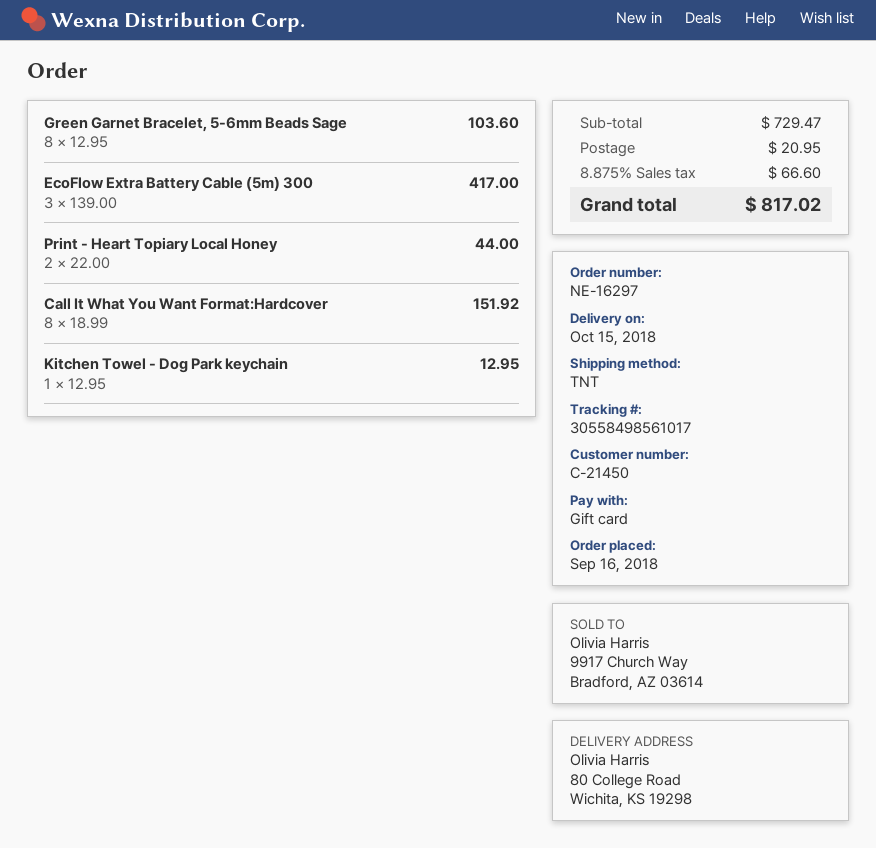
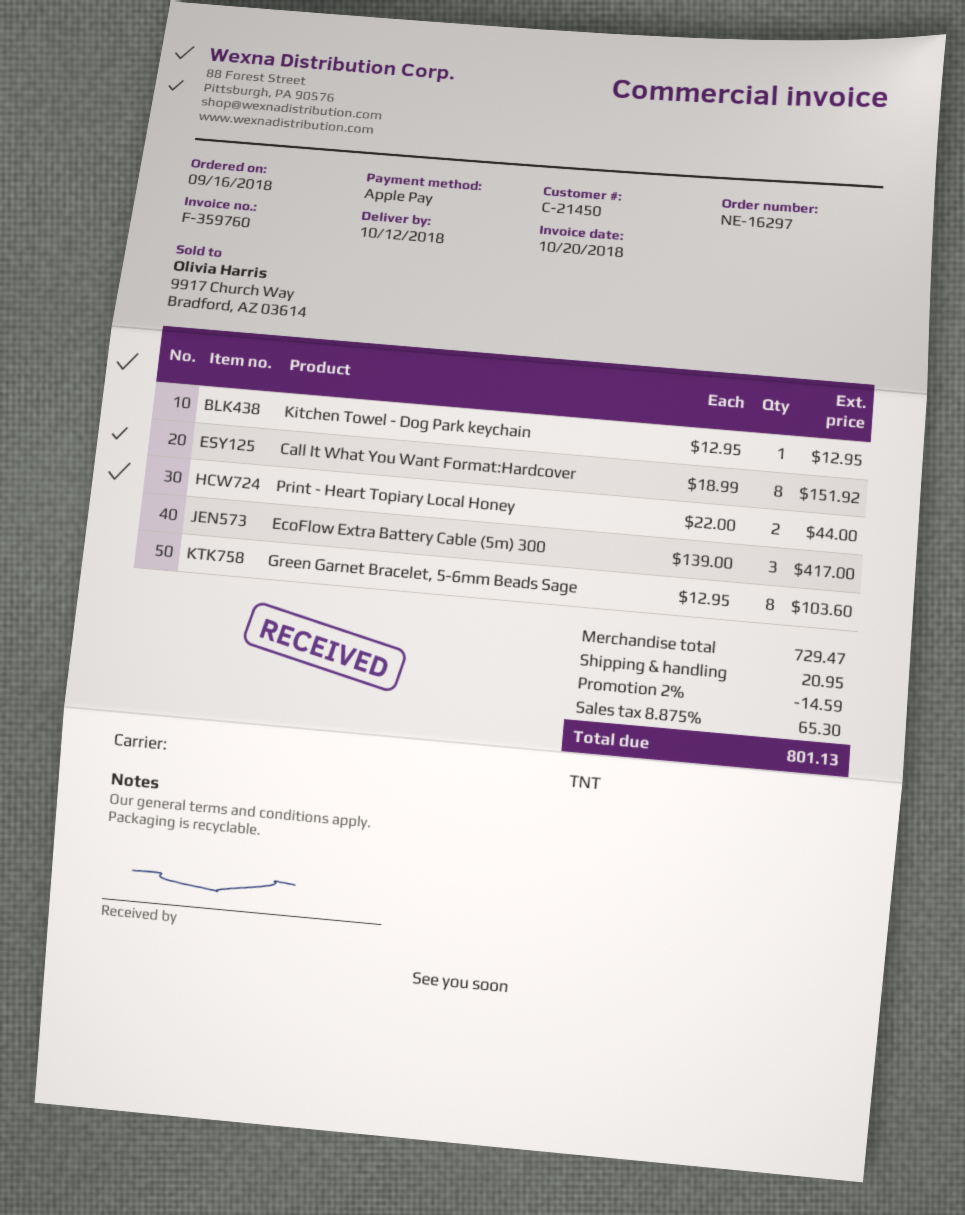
delivery date: 2018-10-15 -> 2018-10-12
payment method: gift card -> Apple Pay
discount: none -> 2% = 14.59
tax: 8.875% = 66.60 -> 8.875% = 65.30
total: 817.02 -> 801.13

